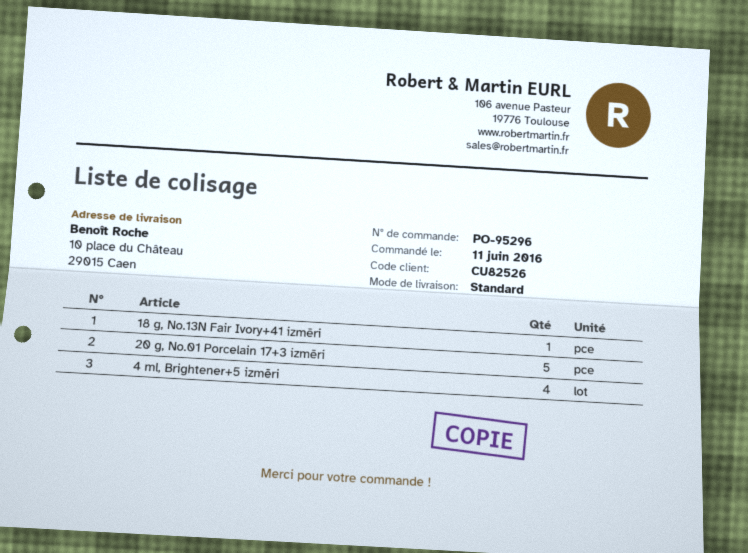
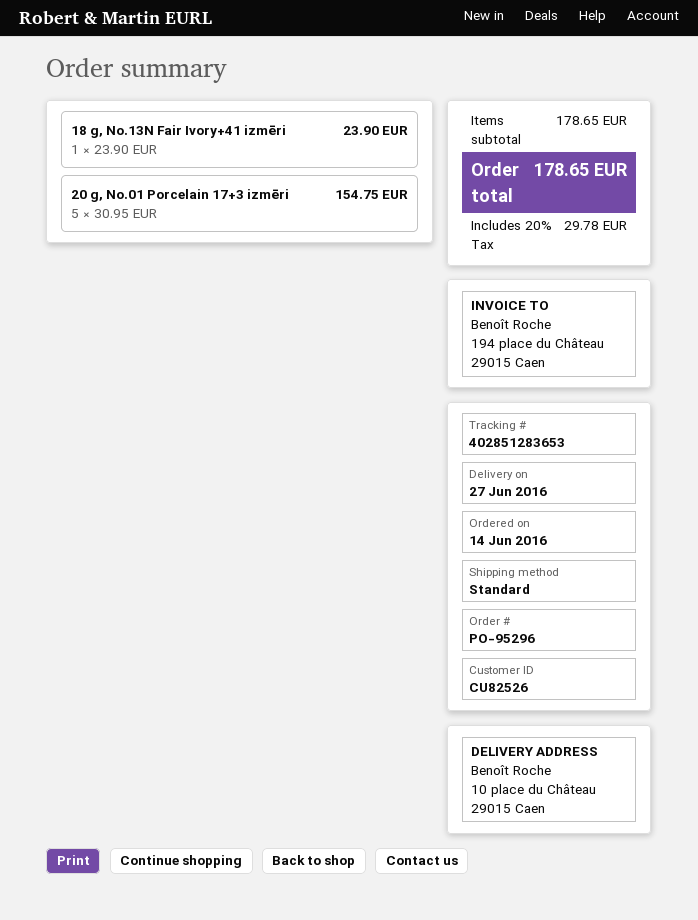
order date: 2016-06-11 -> 2016-06-14
4 ml, Brightener+5 izmēri: 4 -> none

